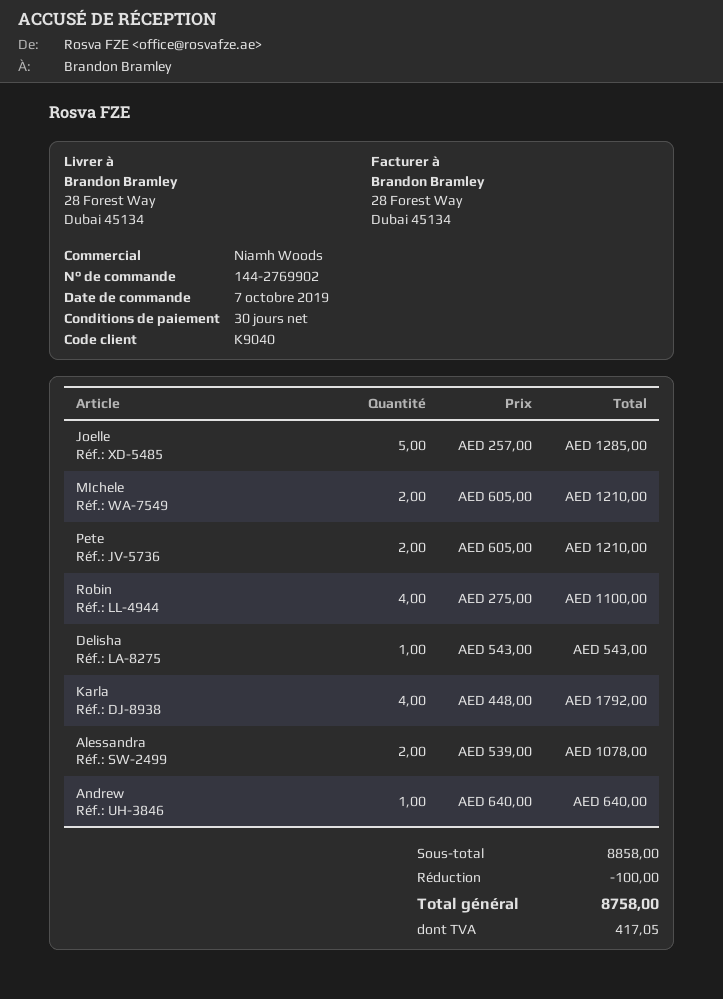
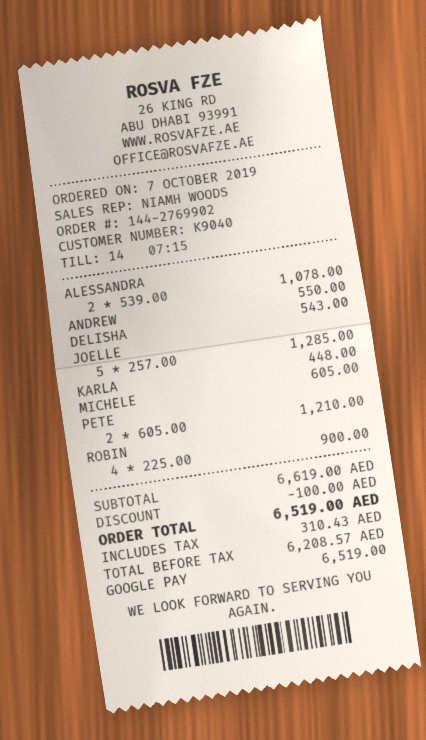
MIchele: 2 x 605.00 = 1210.00 -> 1 x 605.00 = 605.00
Robin: 4 x 275.00 = 1100.00 -> 4 x 225.00 = 900.00
Karla: 4 x 448.00 = 1792.00 -> 1 x 448.00 = 448.00
Andrew: 1 x 640.00 = 640.00 -> 1 x 550.00 = 550.00
subtotal: 8858.00 -> 6619.00
tax: 417.05 -> 310.43
total: 8758.00 -> 6519.00

